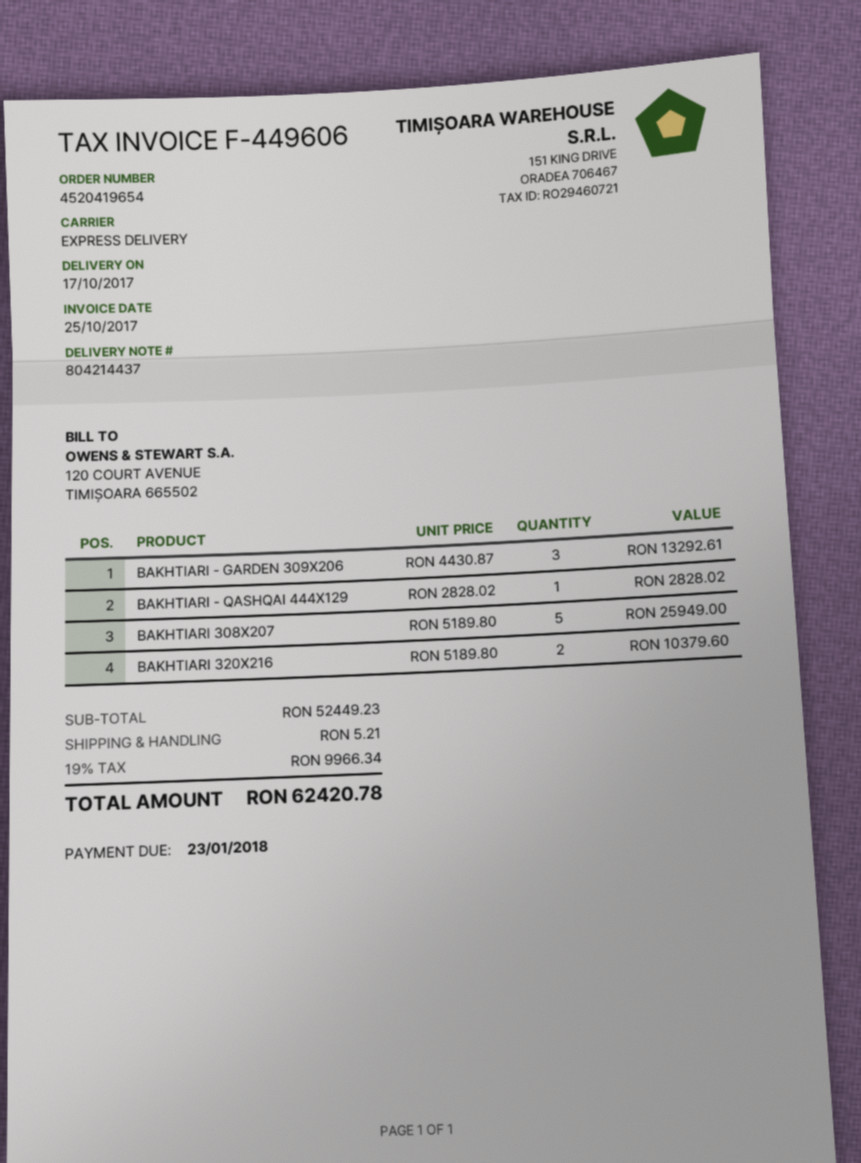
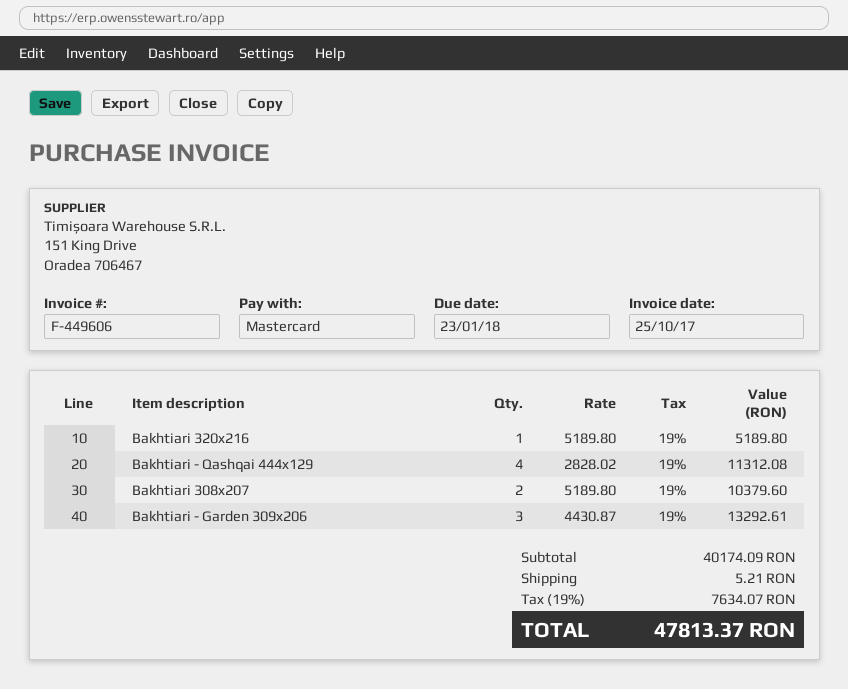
BAKHTIARI - QASHQAI 444X129: 1 x 2828.02 = 2828.02 -> 4 x 2828.02 = 11312.08
BAKHTIARI 308X207: 5 x 5189.80 = 25949.00 -> 2 x 5189.80 = 10379.60
BAKHTIARI 320X216: 2 x 5189.80 = 10379.60 -> 1 x 5189.80 = 5189.80
subtotal: 52449.23 -> 40174.09
tax: 19% = 9966.34 -> 19% = 7634.07
total: 62420.78 -> 47813.37

